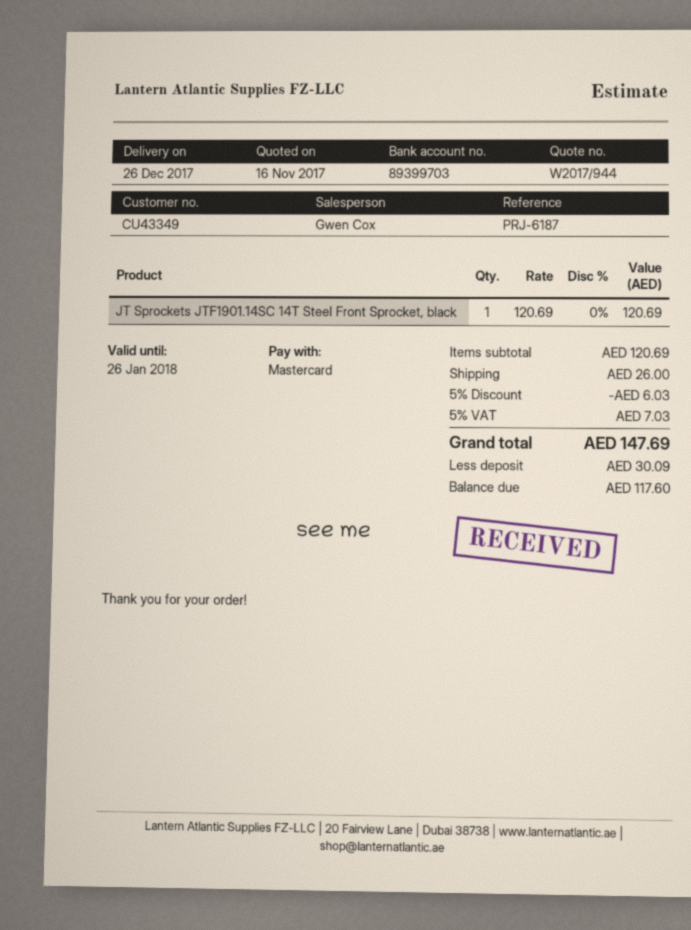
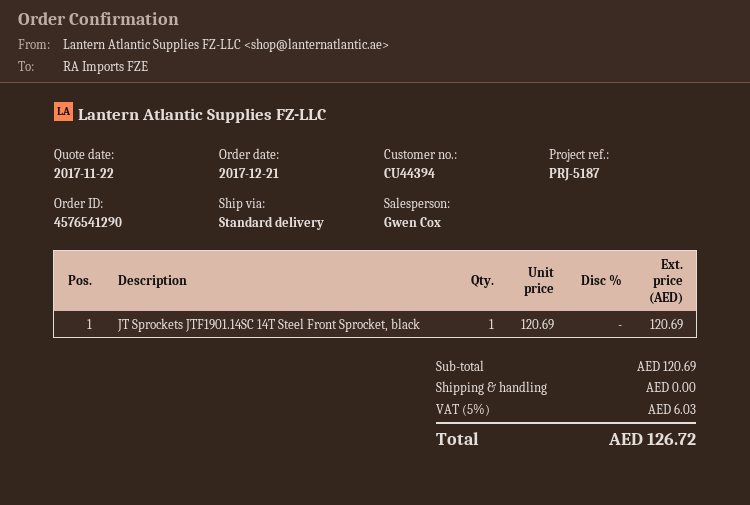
quote date: 2017-11-16 -> 2017-11-22
customer number: CU43349 -> CU44394
reference: PRJ-6187 -> PRJ-5187
discount: 5% = 6.03 -> none
shipping: 26.00 -> 0.00
tax: 5% = 7.03 -> 5% = 6.03
total: 147.69 -> 126.72

